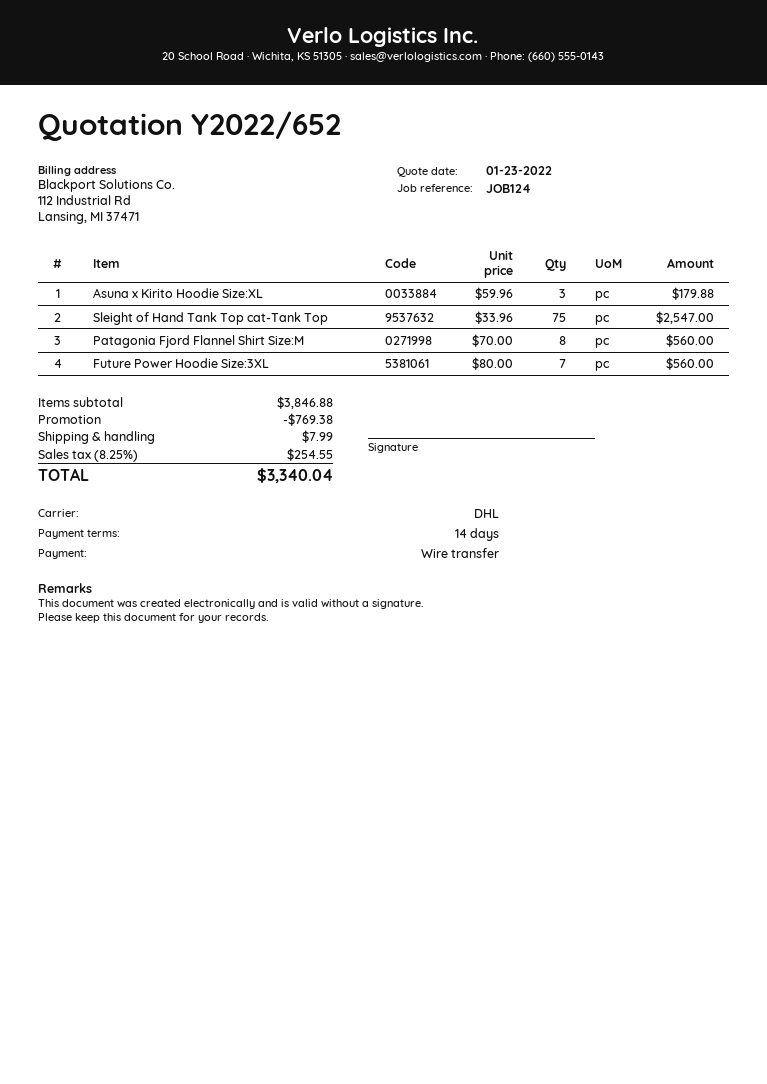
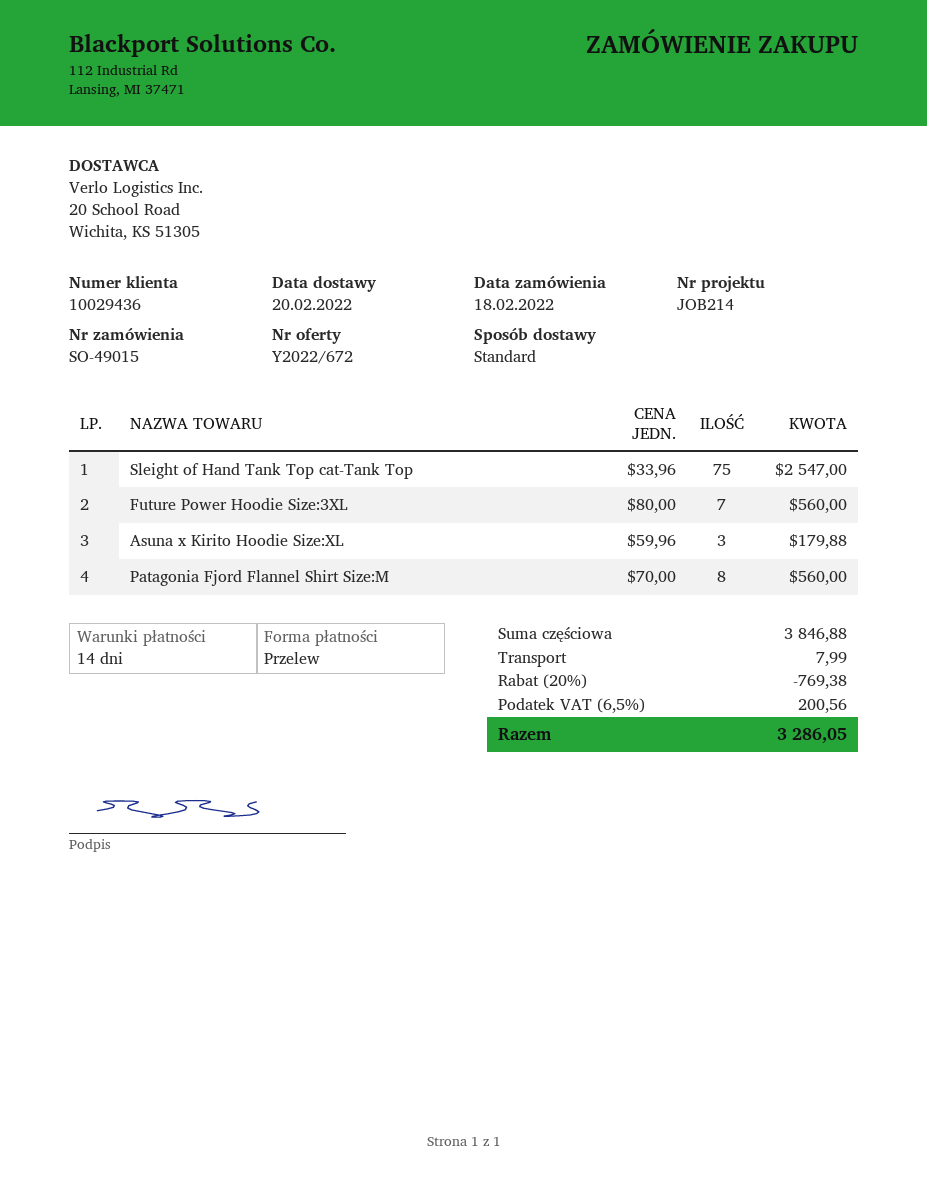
quote number: Y2022/652 -> Y2022/672
reference: JOB124 -> JOB214
shipping method: DHL -> standard
tax: 8.25% = 254.55 -> 6.5% = 200.56
total: 3340.04 -> 3286.05

